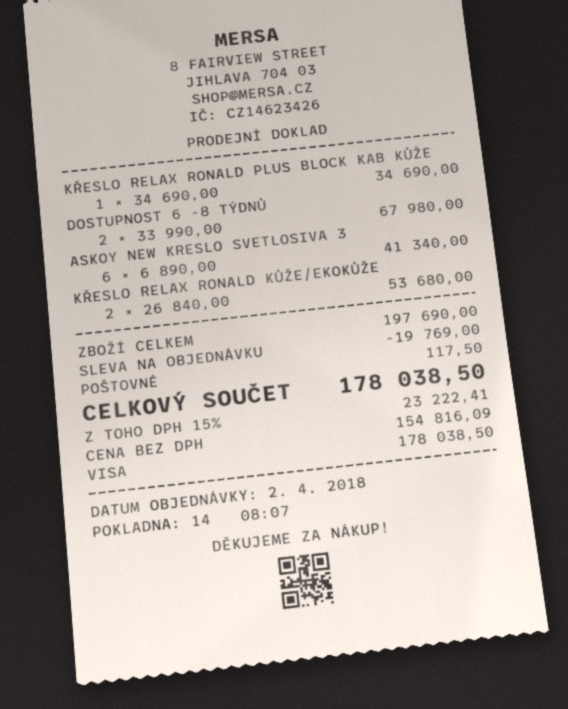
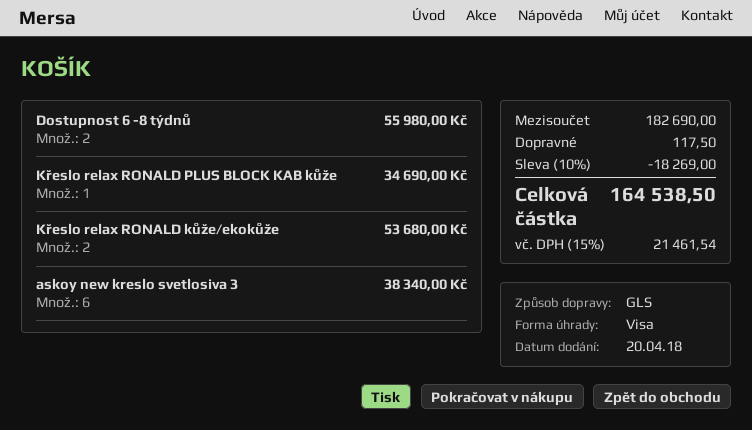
DOSTUPNOST 6 -8 TÝDNŮ: 2 for 67980.00 -> 2 for 55980.00
ASKOY NEW KRESLO SVETLOSIVA 3: 6 for 41340.00 -> 6 for 38340.00
subtotal: 197690.00 -> 182690.00
discount: 19769.00 -> 18269.00
tax: 15% = 23222.41 -> 15% = 21461.54
total: 178038.50 -> 164538.50

